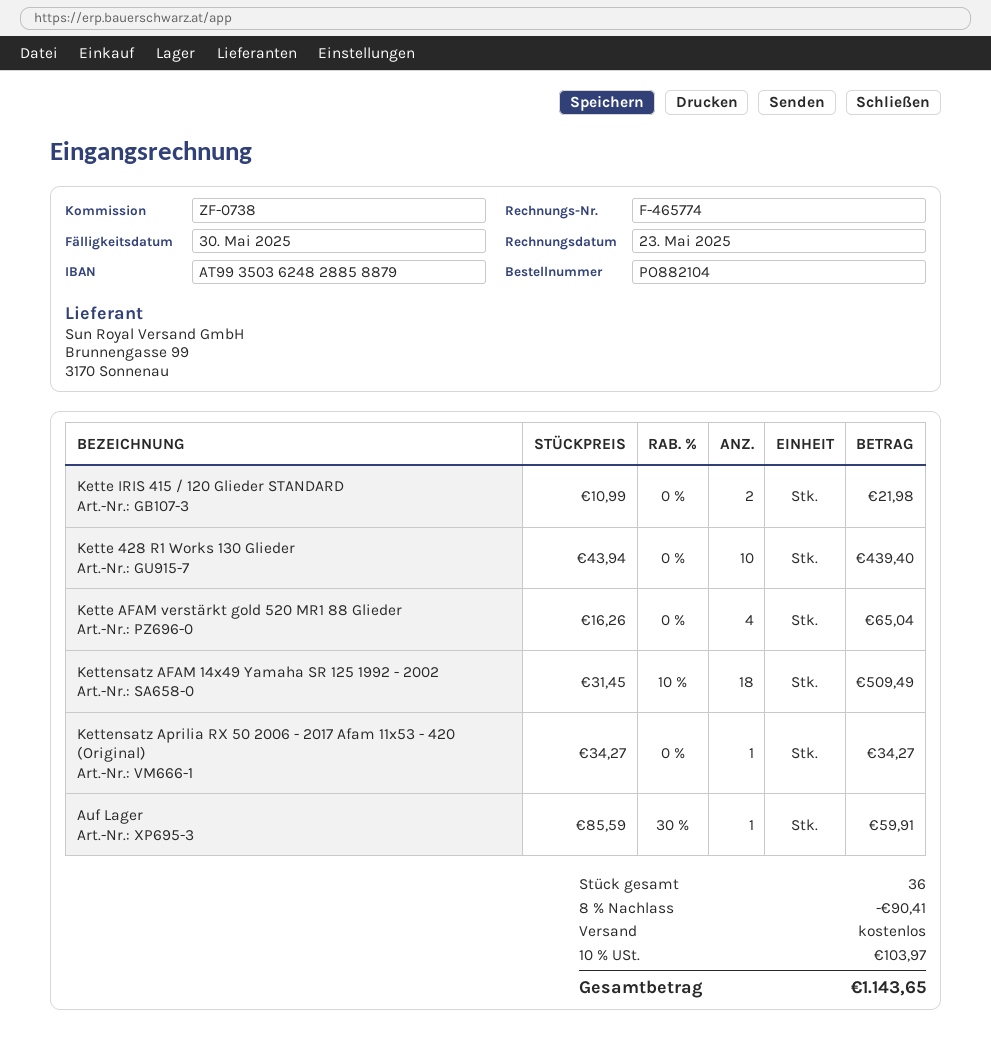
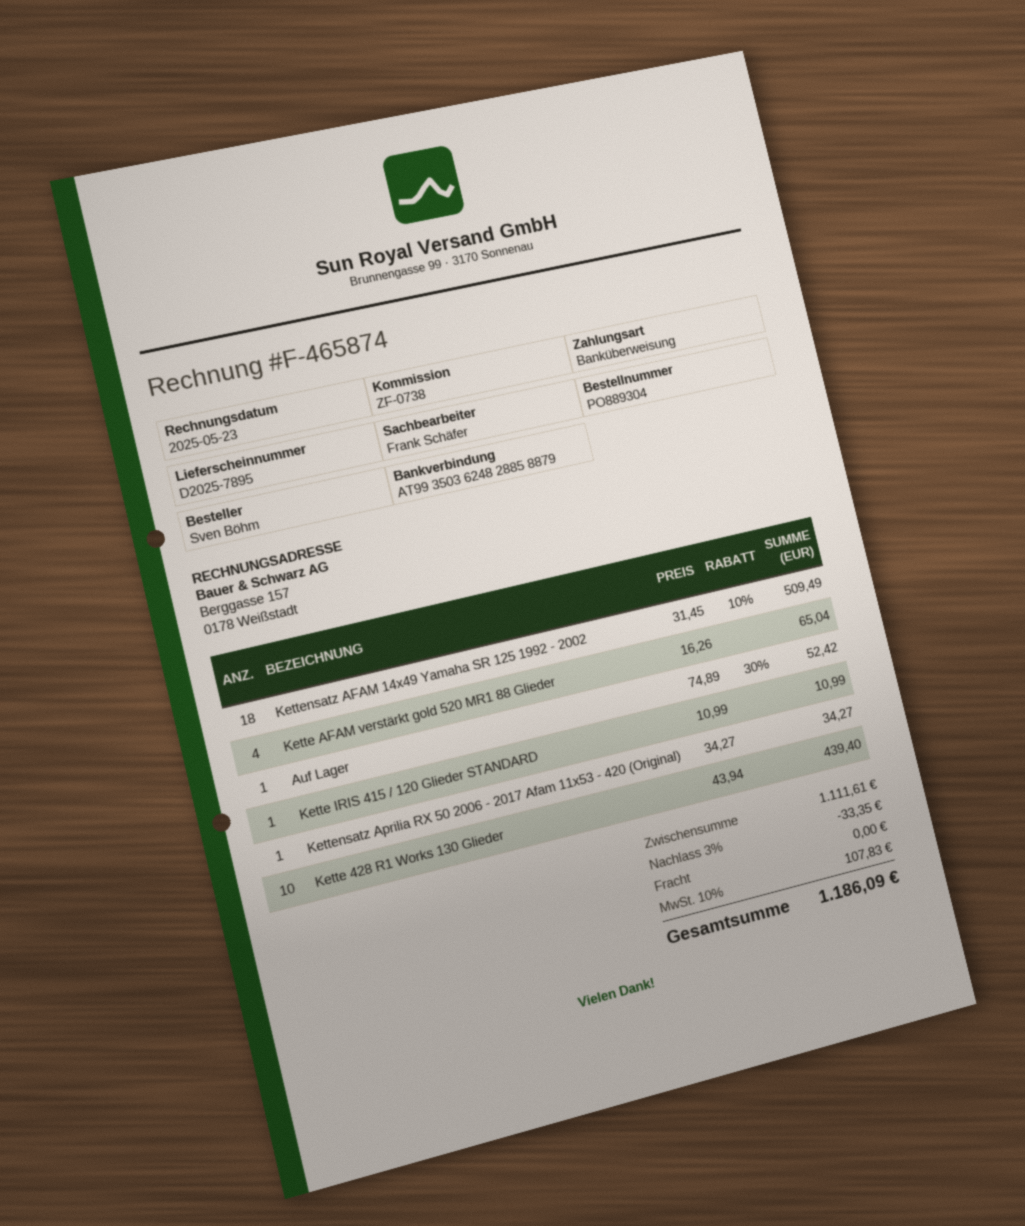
order number: PO882104 -> PO889304
invoice number: F-465774 -> F-465874
Kette IRIS 415 / 120 Glieder STANDARD: 2 x 10.99 = 21.98 -> 1 x 10.99 = 10.99
Auf Lager: 1 x 85.59 - 30% = 59.91 -> 1 x 74.89 - 30% = 52.42
discount: 8% = 90.41 -> 3% = 33.35
tax: 10% = 103.97 -> 10% = 107.83
total: 1143.65 -> 1186.09

